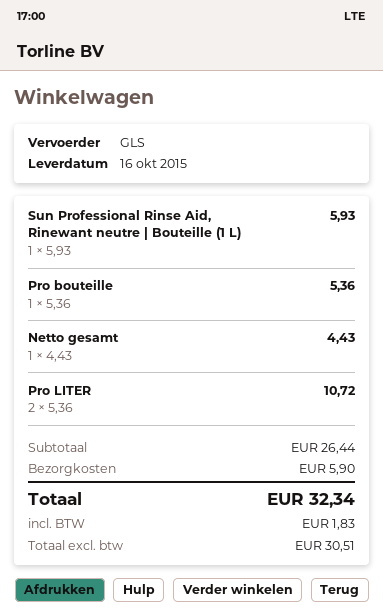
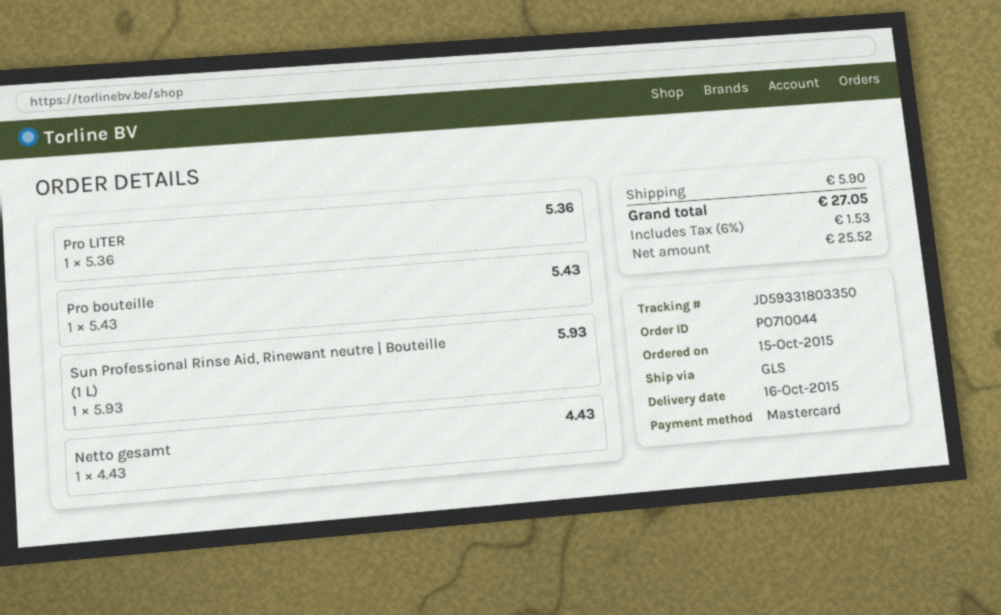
Pro bouteille: 1 x 5.36 = 5.36 -> 1 x 5.43 = 5.43
Pro LITER: 2 x 5.36 = 10.72 -> 1 x 5.36 = 5.36
net: 30.51 -> 25.52
tax: 1.83 -> 1.53
total: 32.34 -> 27.05

